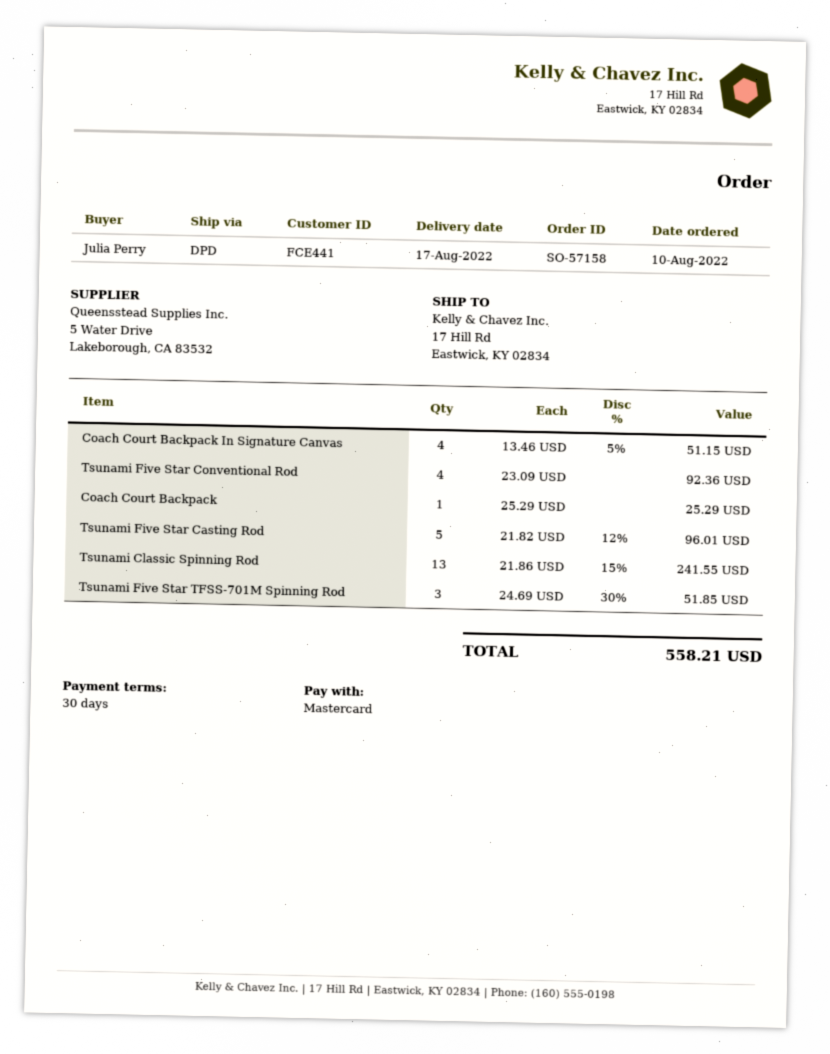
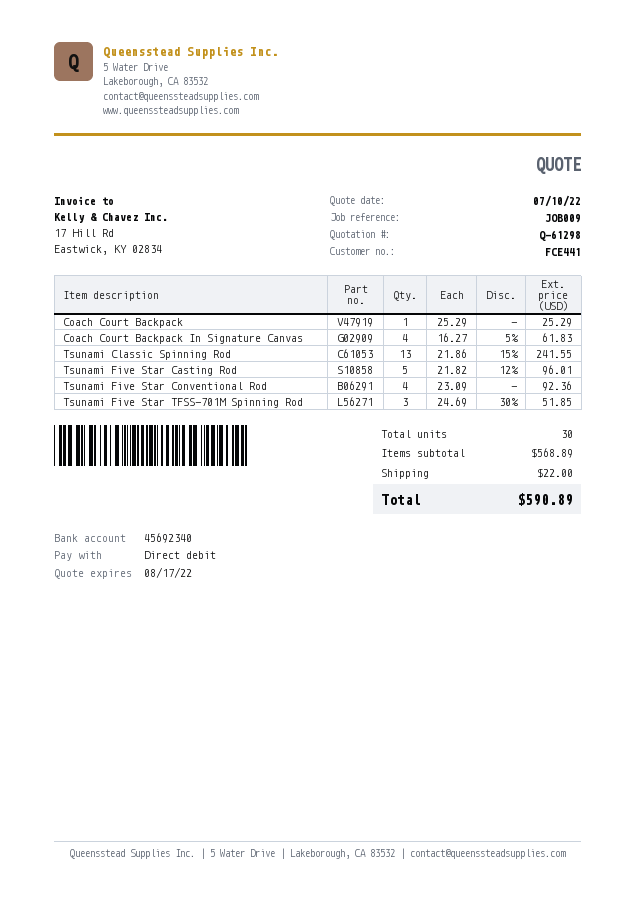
payment method: Mastercard -> direct debit
Coach Court Backpack In Signature Canvas: 4 x 13.46 - 5% = 51.15 -> 4 x 16.27 - 5% = 61.83
shipping: none -> 22.00
total: 558.21 -> 590.89

